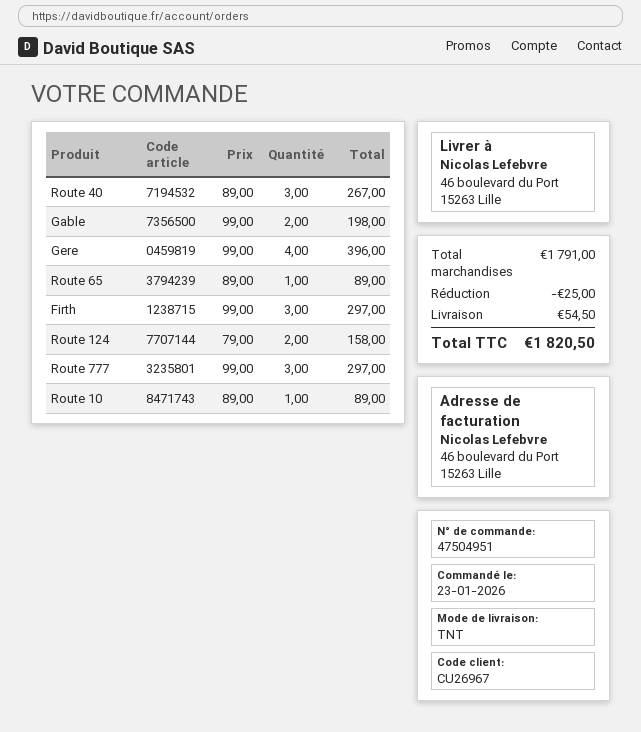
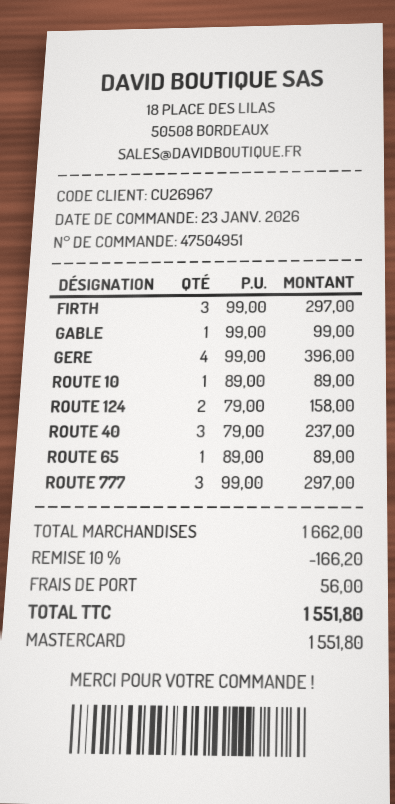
Route 40: 3 x 89.00 = 267.00 -> 3 x 79.00 = 237.00
Gable: 2 x 99.00 = 198.00 -> 1 x 99.00 = 99.00
subtotal: 1791.00 -> 1662.00
discount: 25.00 -> 166.20
shipping: 54.50 -> 56.00
total: 1820.50 -> 1551.80

